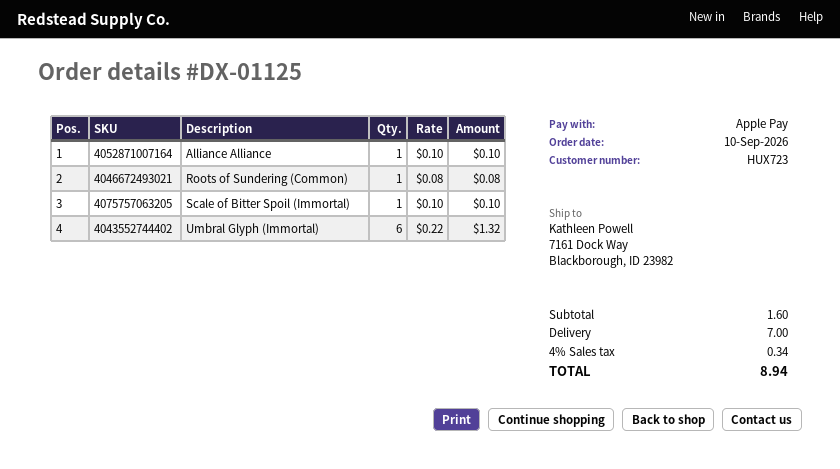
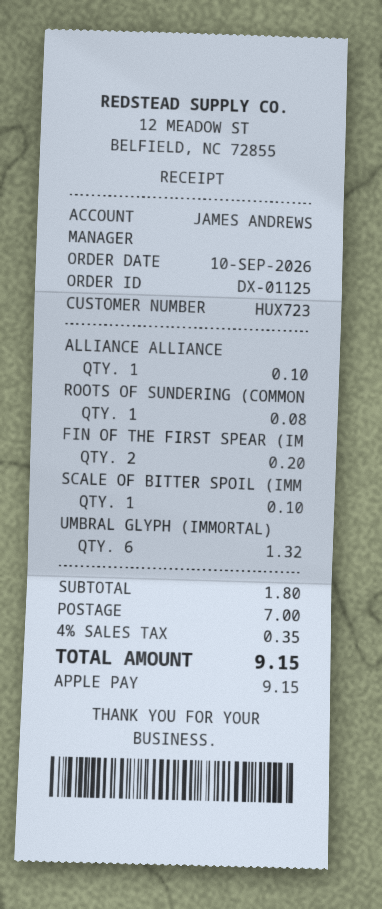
FIN OF THE FIRST SPEAR (IM: none -> 2 for 0.20
subtotal: 1.60 -> 1.80
tax: 4% = 0.34 -> 4% = 0.35
total: 8.94 -> 9.15

